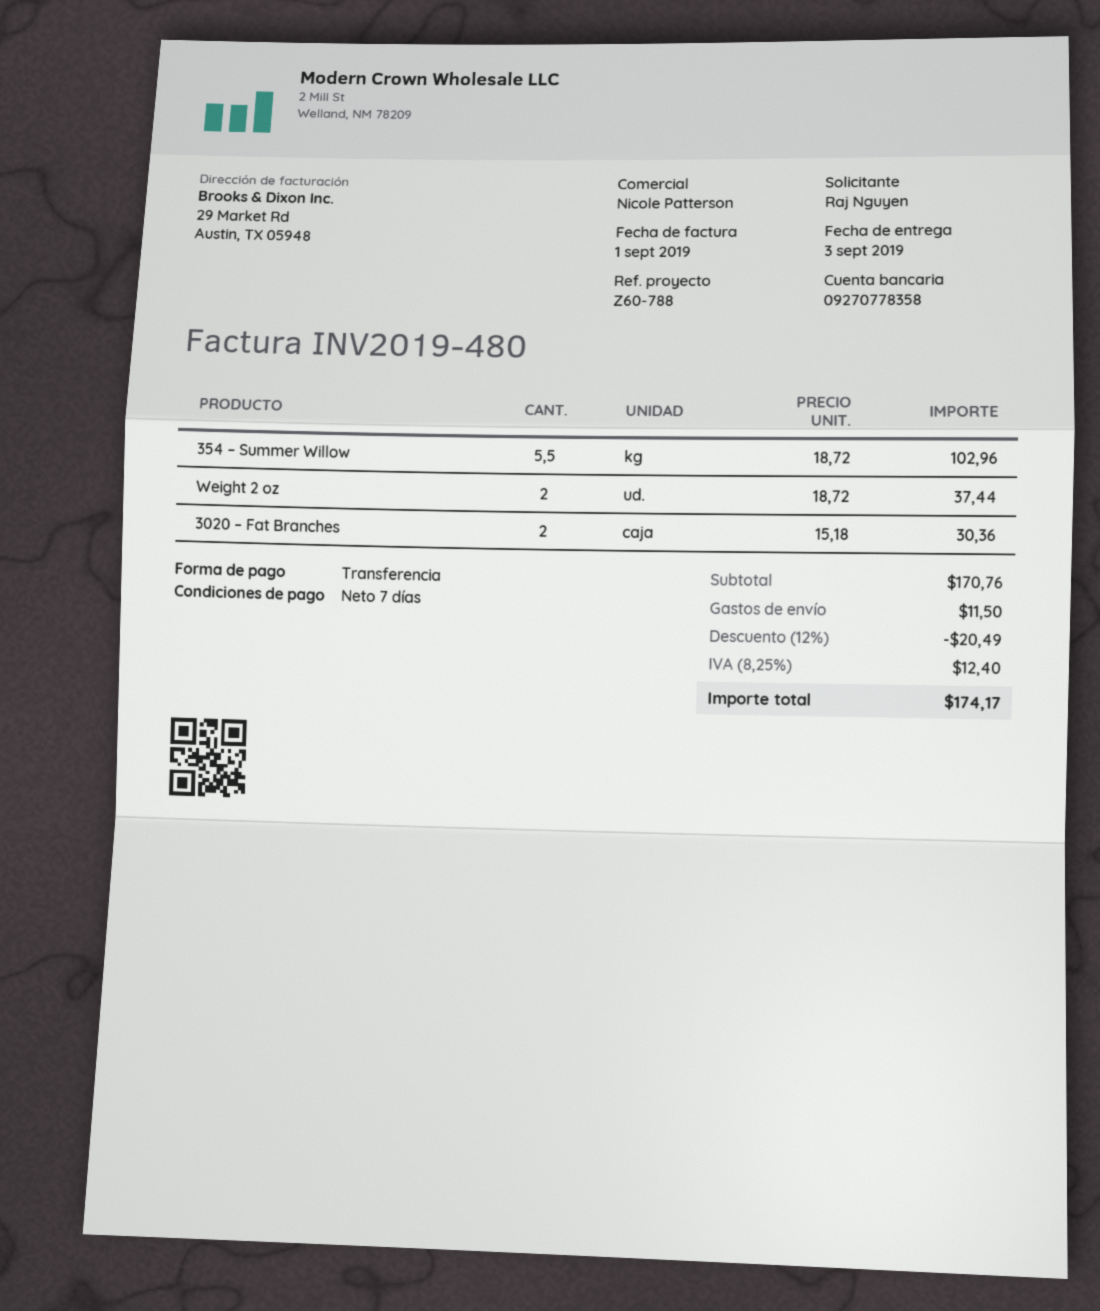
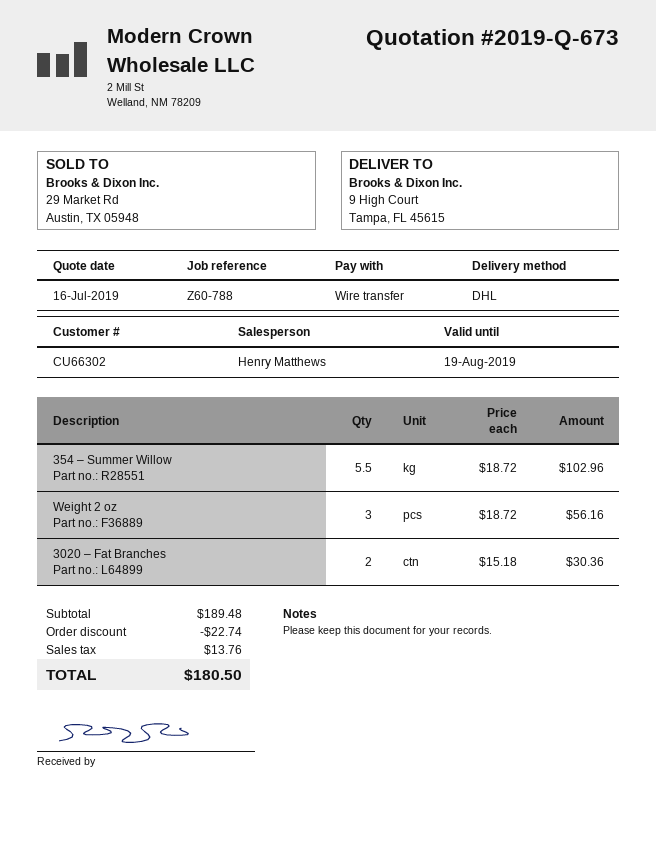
sales rep: Nicole Patterson -> Henry Matthews
Weight 2 oz: 2 x 18.72 = 37.44 -> 3 x 18.72 = 56.16
subtotal: 170.76 -> 189.48
discount: 20.49 -> 22.74
shipping: 11.50 -> none
tax: 12.40 -> 13.76
total: 174.17 -> 180.50

